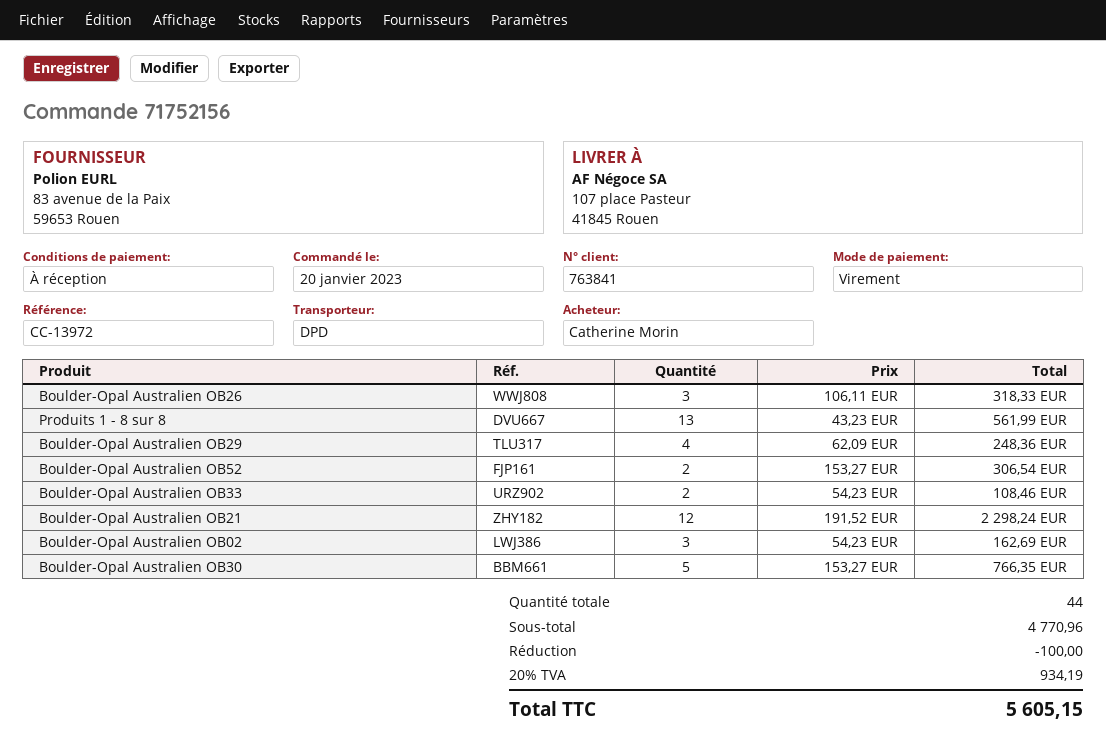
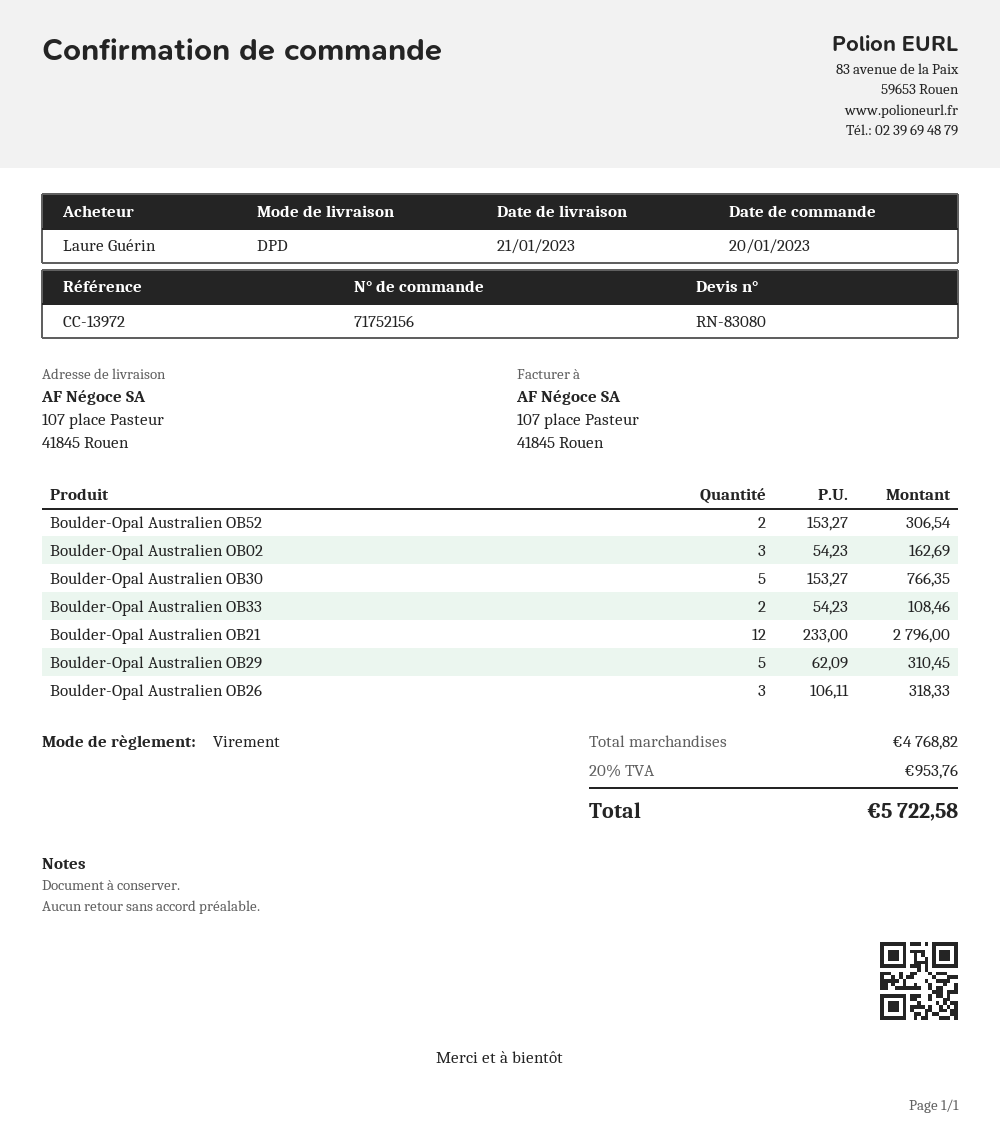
ordered by: Catherine Morin -> Laure Guérin
Produits 1 - 8 sur 8: 13 x 43.23 = 561.99 -> none
Boulder-Opal Australien OB29: 4 x 62.09 = 248.36 -> 5 x 62.09 = 310.45
Boulder-Opal Australien OB21: 12 x 191.52 = 2298.24 -> 12 x 233.00 = 2796.00
subtotal: 4770.96 -> 4768.82
discount: 100.00 -> none
tax: 20% = 934.19 -> 20% = 953.76
total: 5605.15 -> 5722.58

